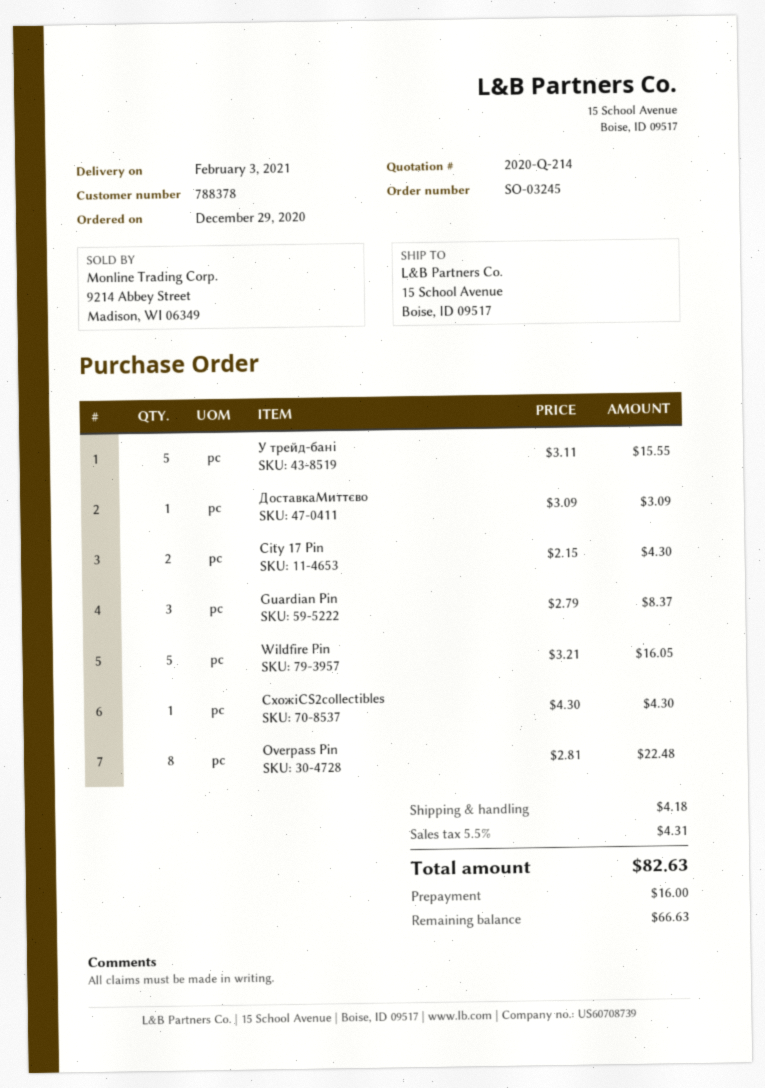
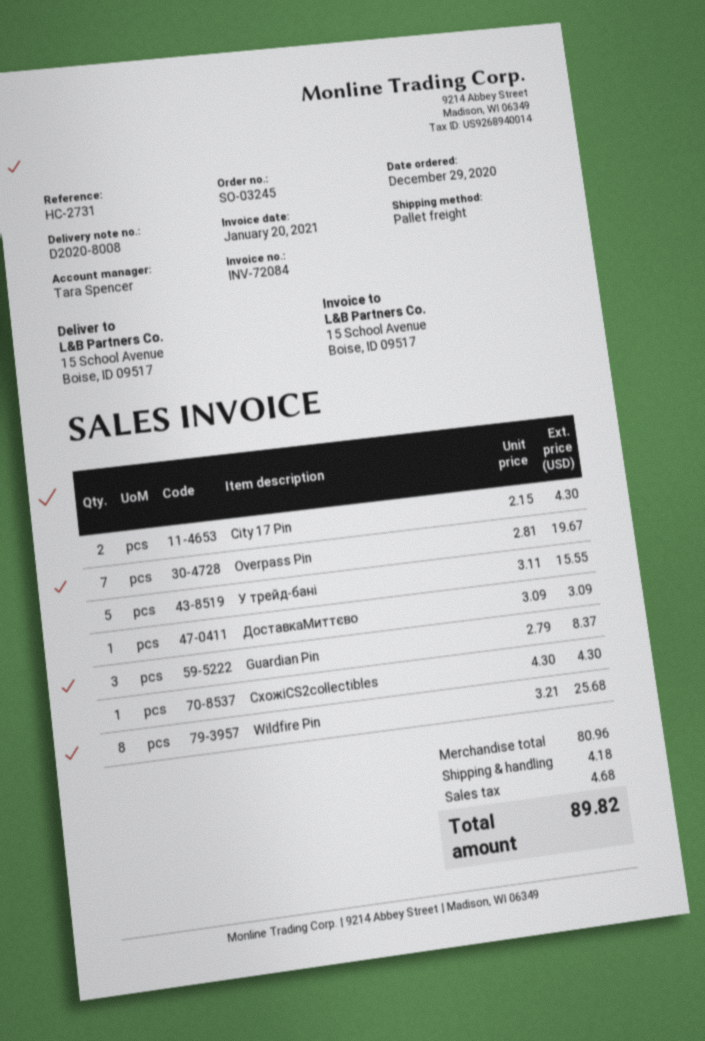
Wildfire Pin: 5 x 3.21 = 16.05 -> 8 x 3.21 = 25.68
Overpass Pin: 8 x 2.81 = 22.48 -> 7 x 2.81 = 19.67
tax: 4.31 -> 4.68
total: 82.63 -> 89.82

